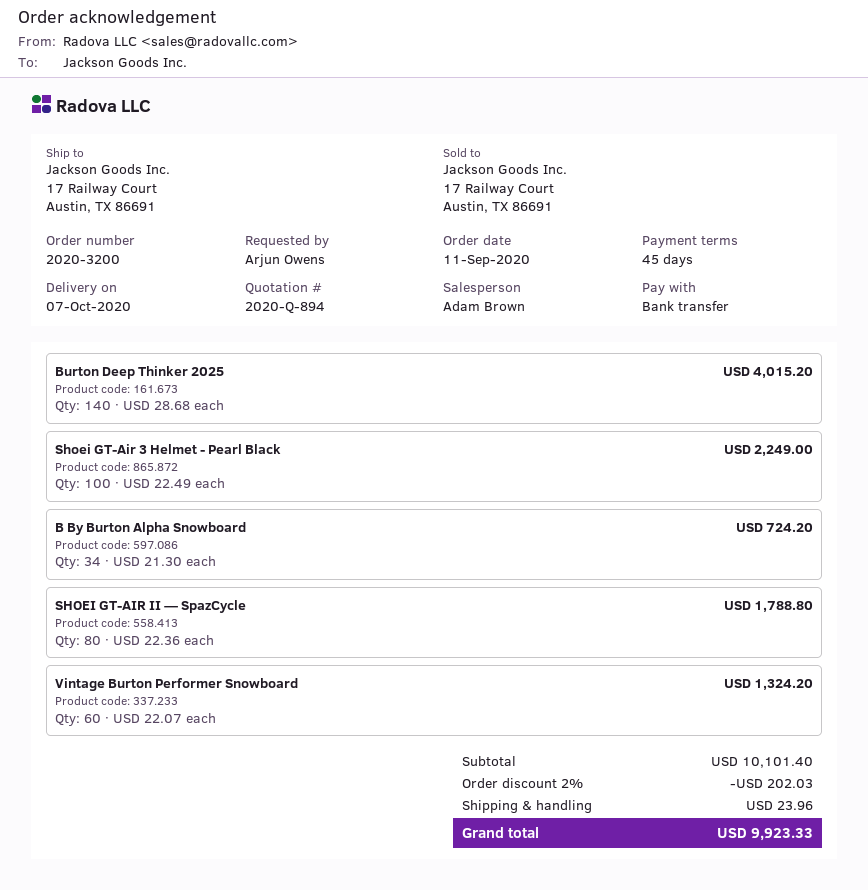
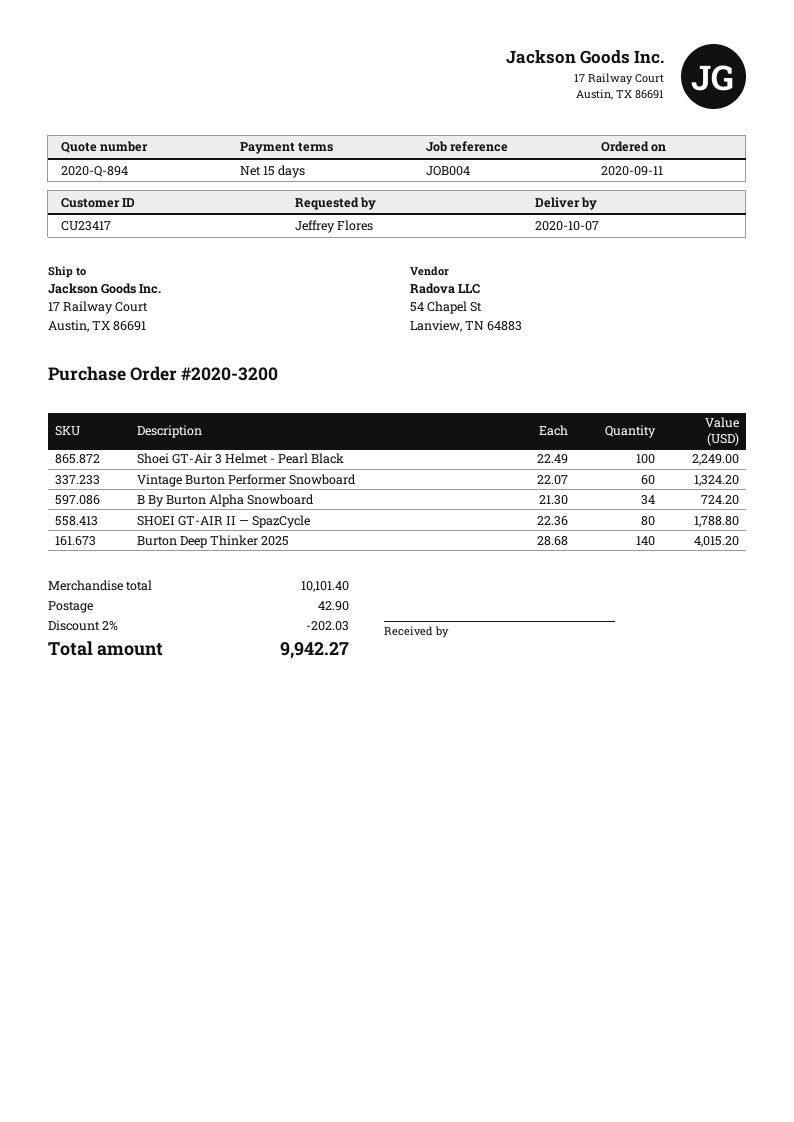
payment terms: 45 days -> 15 days
ordered by: Arjun Owens -> Jeffrey Flores
shipping: 23.96 -> 42.90
total: 9923.33 -> 9942.27

